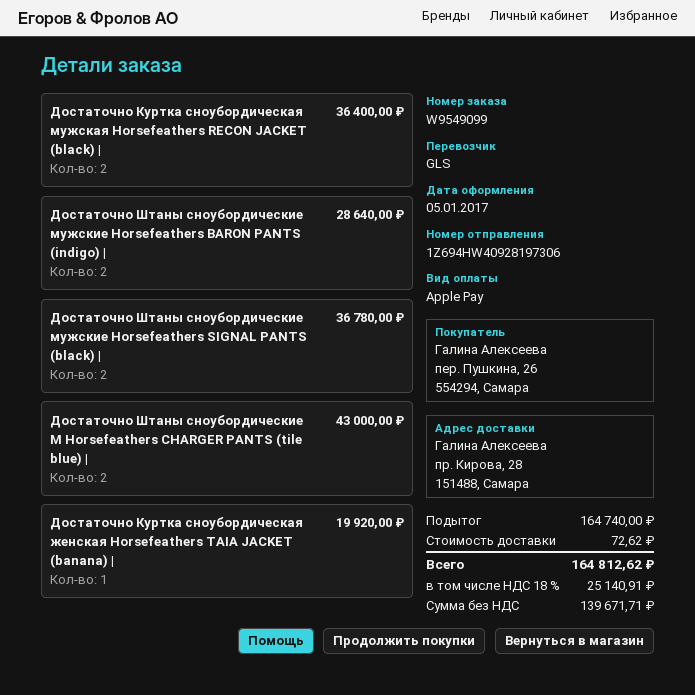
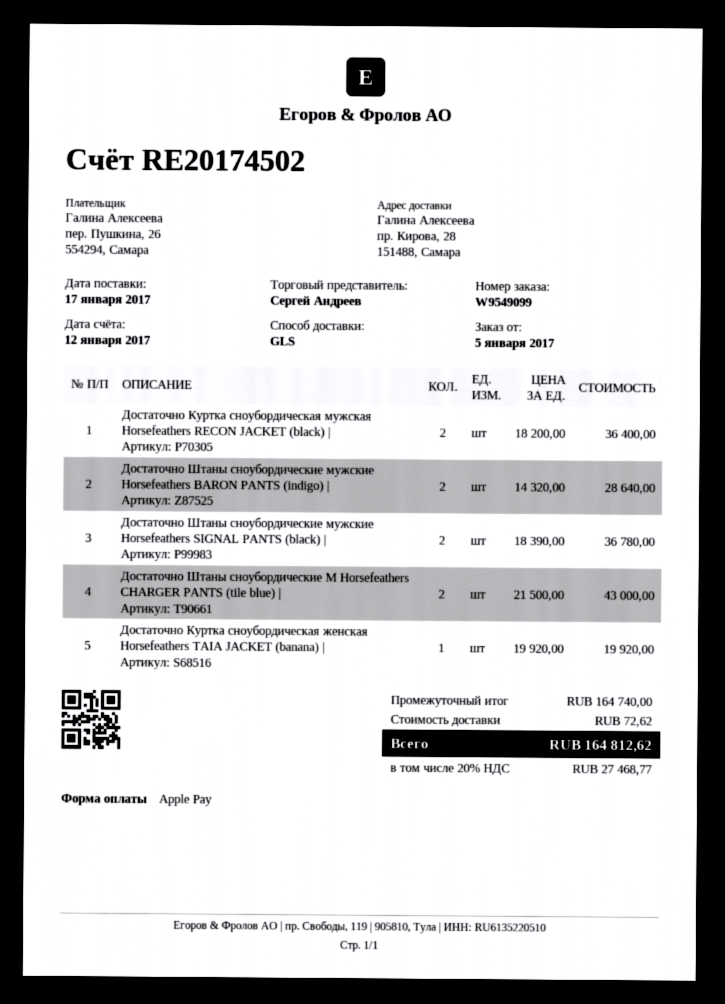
tax: 18% = 25140.91 -> 20% = 27468.77

